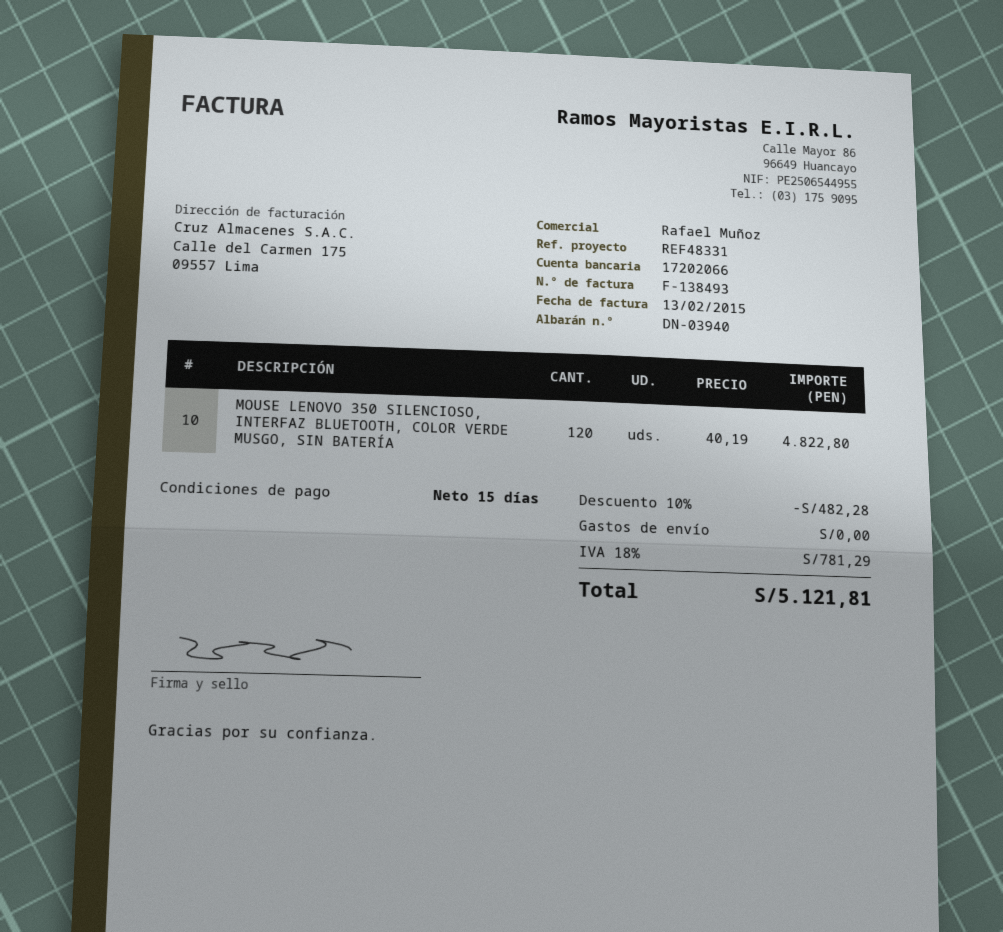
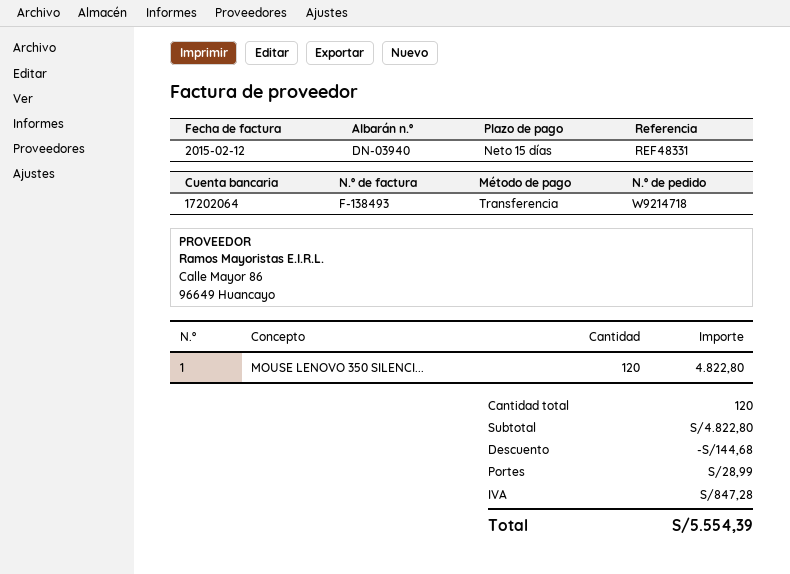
invoice date: 2015-02-13 -> 2015-02-12
bank account: 17202066 -> 17202064
discount: 482.28 -> 144.68
shipping: 0.00 -> 28.99
tax: 781.29 -> 847.28
total: 5121.81 -> 5554.39

